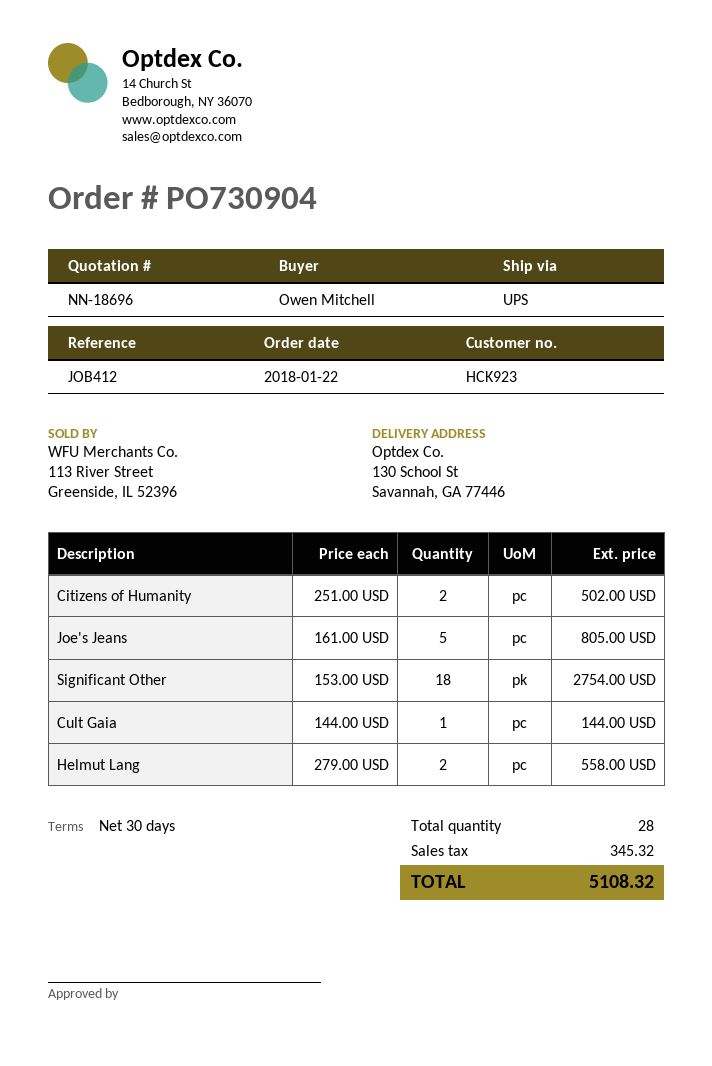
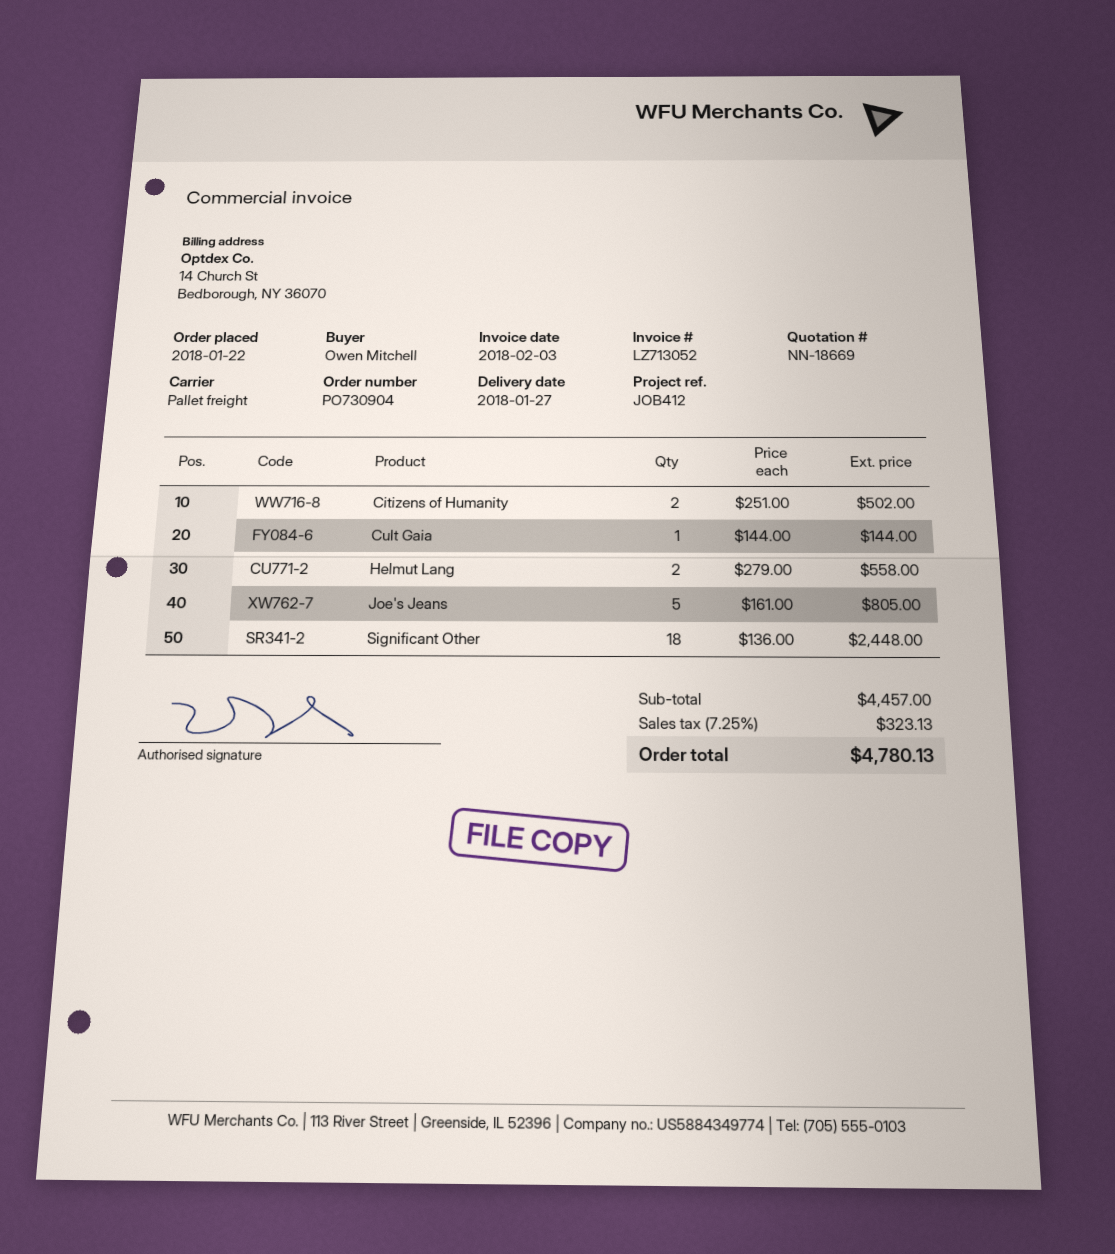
quote number: NN-18696 -> NN-18669
shipping method: UPS -> pallet freight
Significant Other: 18 x 153.00 = 2754.00 -> 18 x 136.00 = 2448.00
tax: 345.32 -> 323.13
total: 5108.32 -> 4780.13

